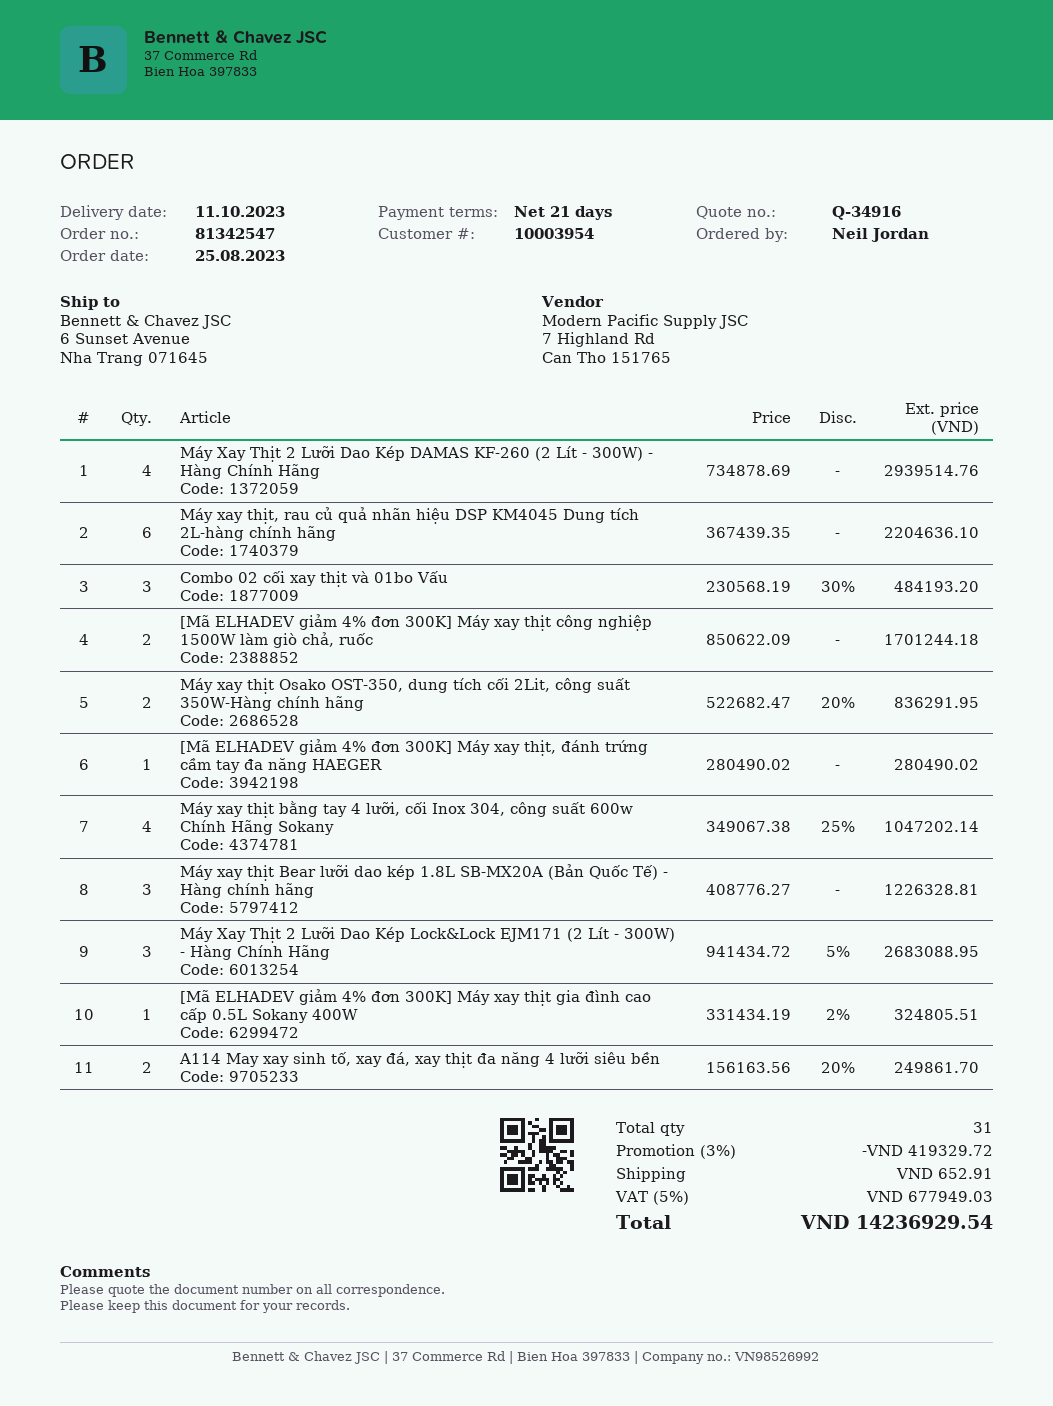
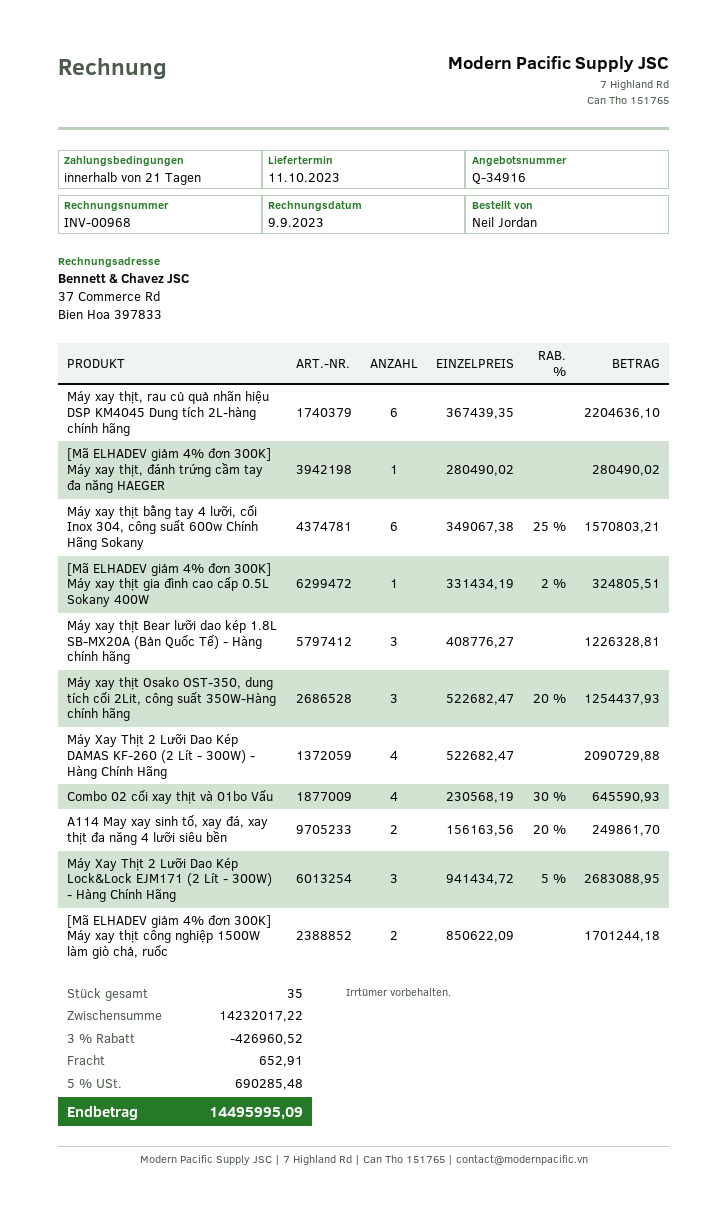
Máy Xay Thịt 2 Lưỡi Dao Kép DAMAS KF-260 (2 Lít - 300W) - Hàng Chính Hãng: 4 x 734878.69 = 2939514.76 -> 4 x 522682.47 = 2090729.88
Combo 02 cối xay thịt và 01bo Vấu: 3 x 230568.19 - 30% = 484193.20 -> 4 x 230568.19 - 30% = 645590.93
Máy xay thịt Osako OST-350, dung tích cối 2Lit, công suất 350W-Hàng chính hãng: 2 x 522682.47 - 20% = 836291.95 -> 3 x 522682.47 - 20% = 1254437.93
Máy xay thịt bằng tay 4 lưỡi, cối Inox 304, công suất 600w Chính Hãng Sokany: 4 x 349067.38 - 25% = 1047202.14 -> 6 x 349067.38 - 25% = 1570803.21
total quantity: 31 -> 35
discount: 3% = 419329.72 -> 3% = 426960.52
tax: 5% = 677949.03 -> 5% = 690285.48
total: 14236929.54 -> 14495995.09

